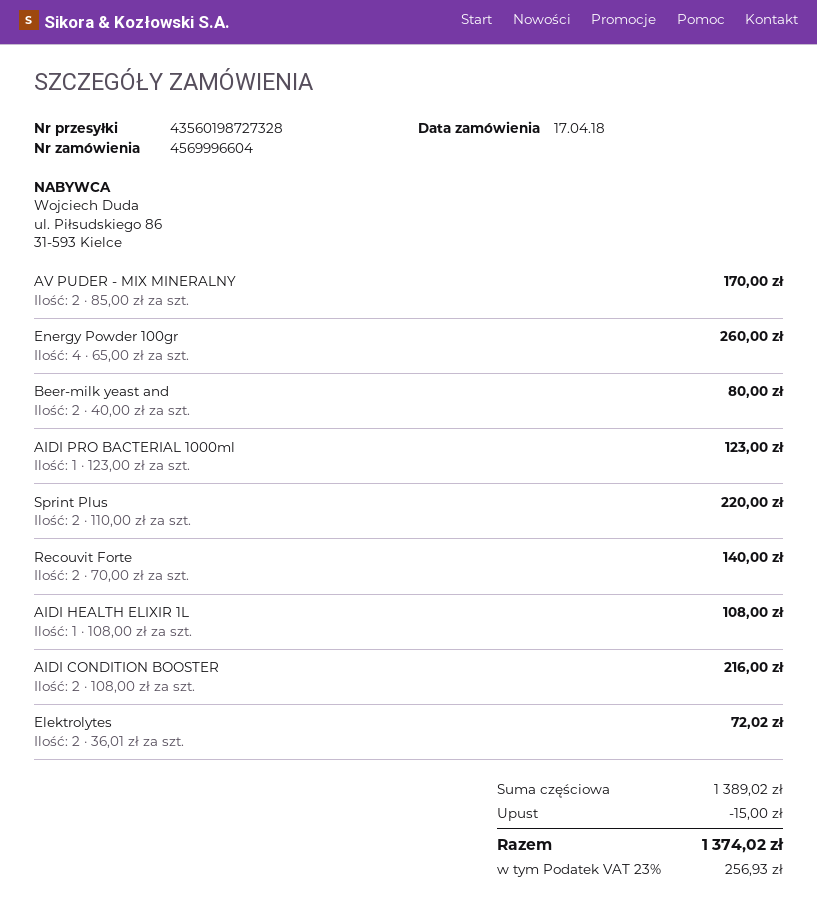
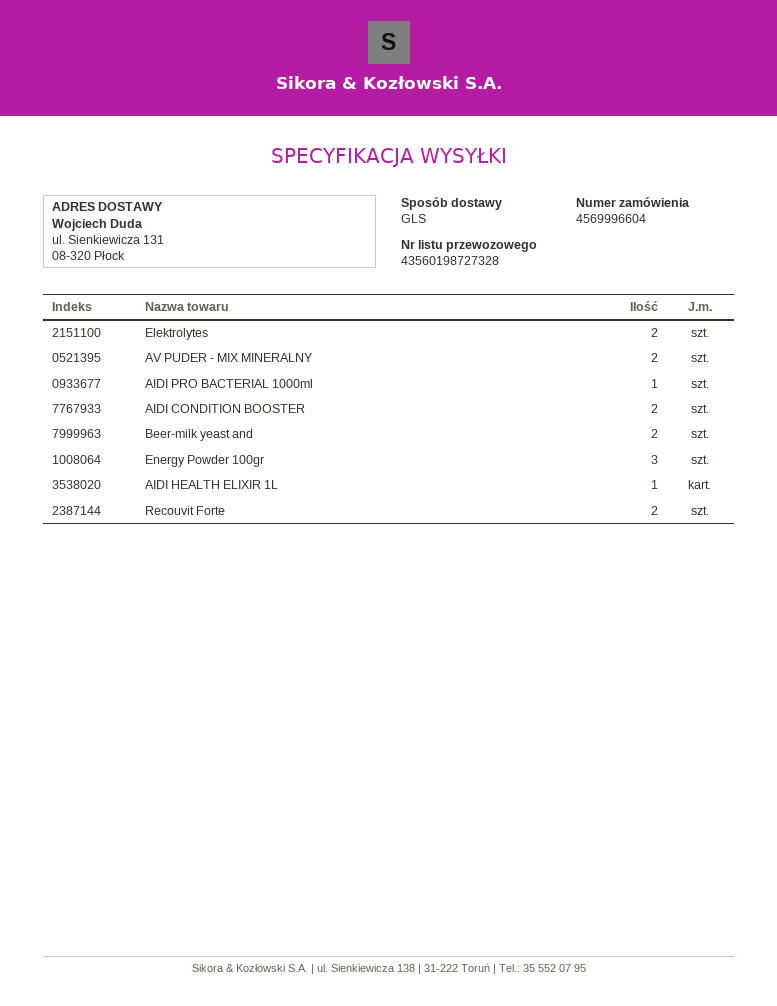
Energy Powder 100gr: 4 -> 3
Sprint Plus: 2 -> none

